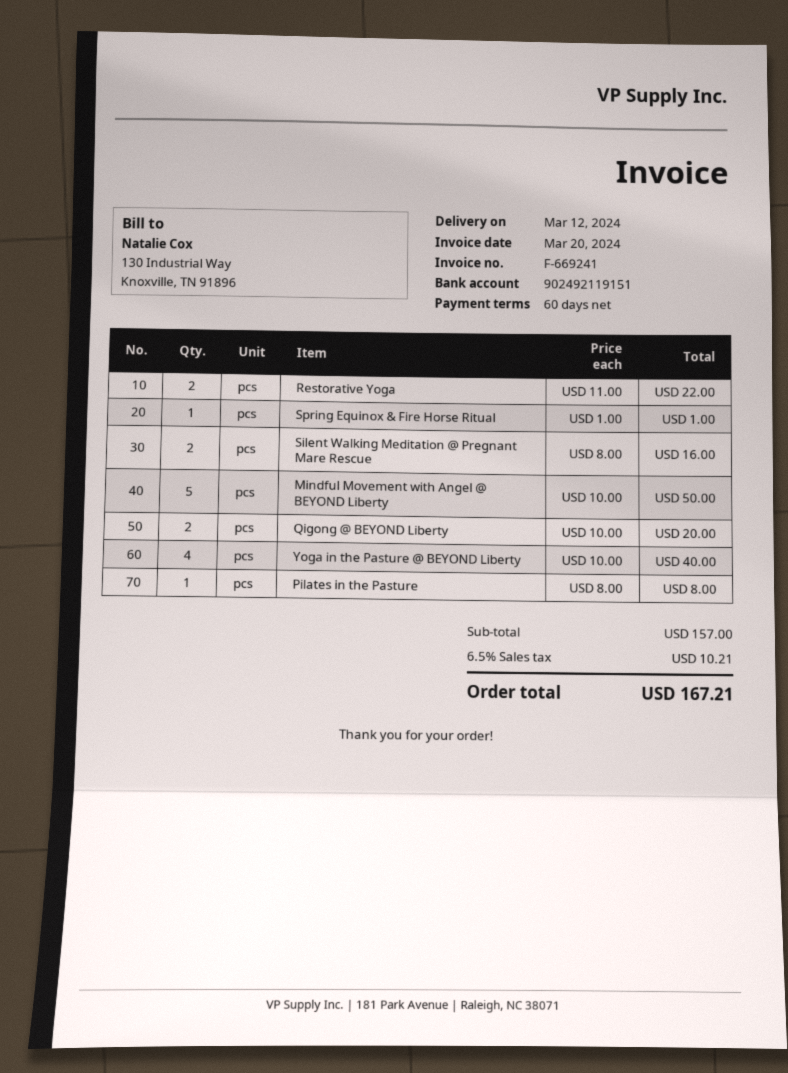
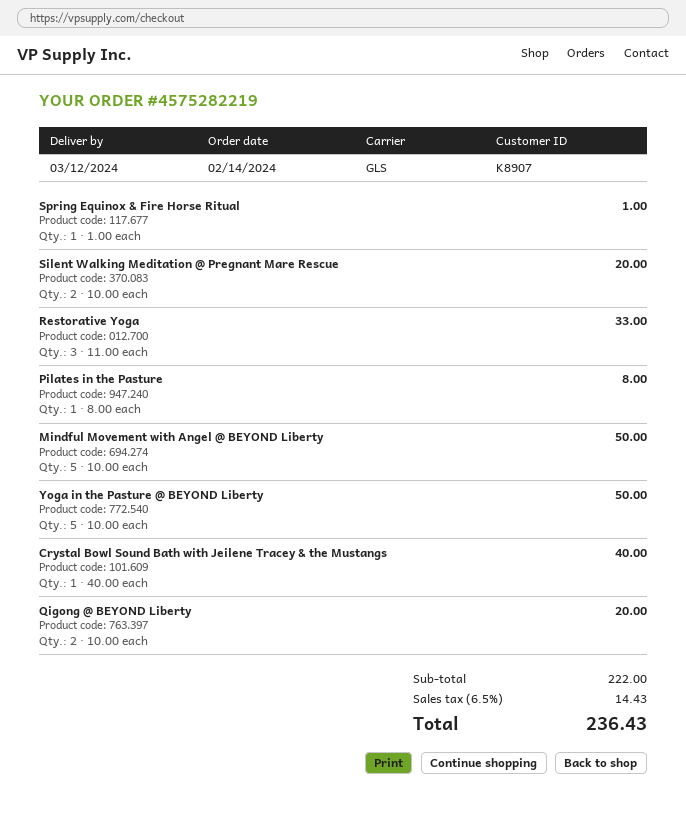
Restorative Yoga: 2 x 11.00 = 22.00 -> 3 x 11.00 = 33.00
Silent Walking Meditation @ Pregnant Mare Rescue: 2 x 8.00 = 16.00 -> 2 x 10.00 = 20.00
Yoga in the Pasture @ BEYOND Liberty: 4 x 10.00 = 40.00 -> 5 x 10.00 = 50.00
Crystal Bowl Sound Bath with Jeilene Tracey & the Mustangs: none -> 1 x 40.00 = 40.00
subtotal: 157.00 -> 222.00
tax: 6.5% = 10.21 -> 6.5% = 14.43
total: 167.21 -> 236.43

